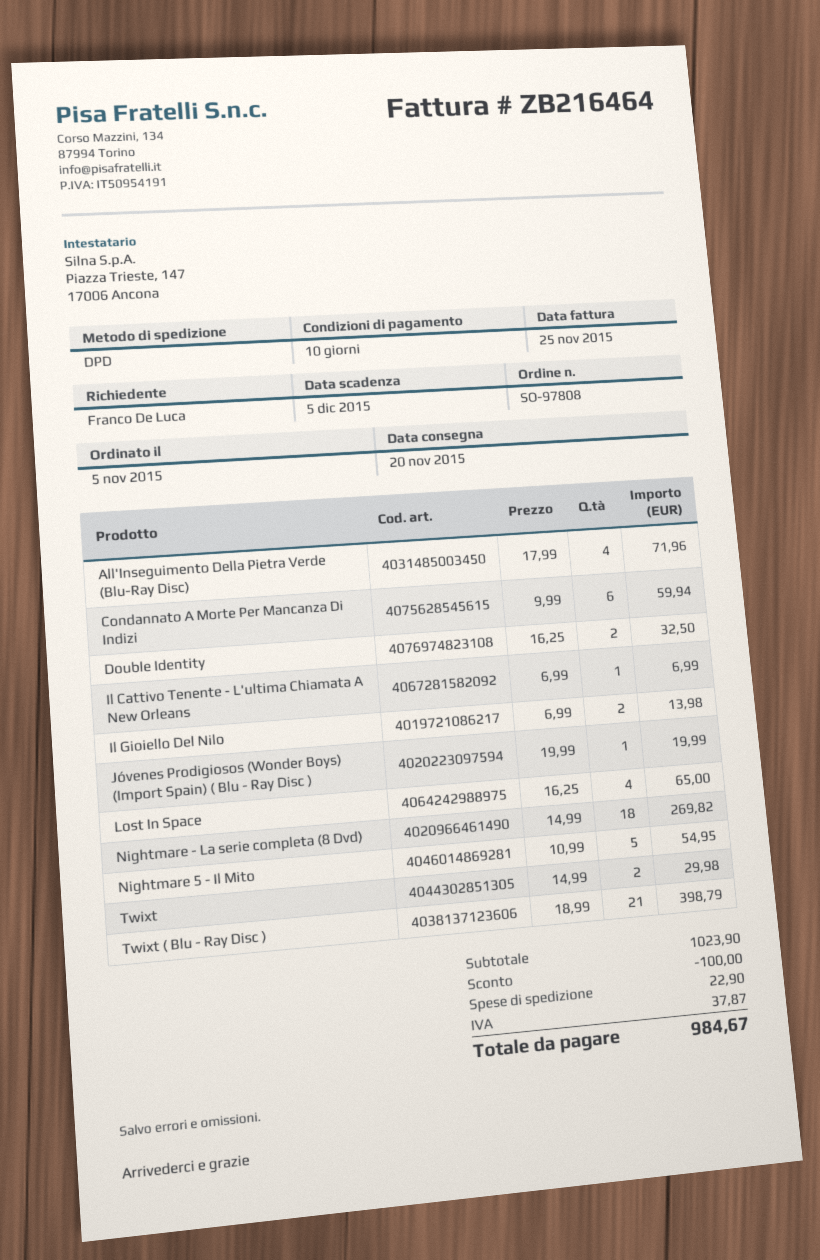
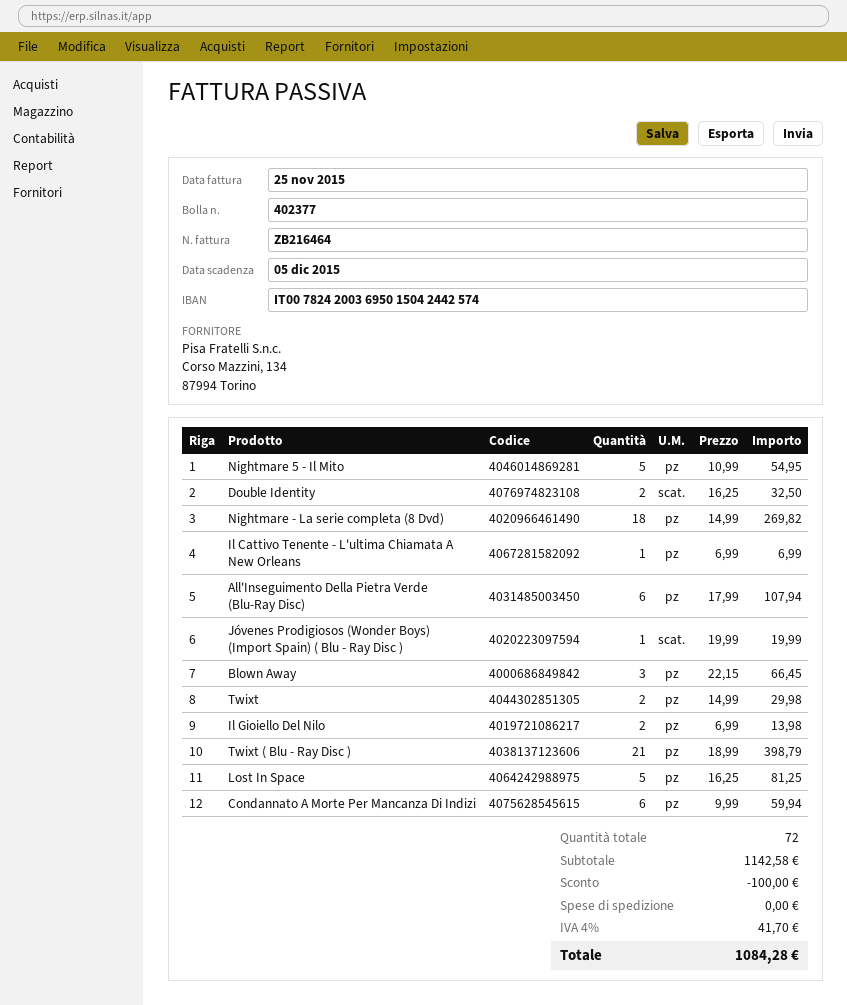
All'Inseguimento Della Pietra Verde (Blu-Ray Disc): 4 x 17.99 = 71.96 -> 6 x 17.99 = 107.94
Lost In Space: 4 x 16.25 = 65.00 -> 5 x 16.25 = 81.25
Blown Away: none -> 3 x 22.15 = 66.45
subtotal: 1023.90 -> 1142.58
shipping: 22.90 -> 0.00
tax: 37.87 -> 41.70
total: 984.67 -> 1084.28

